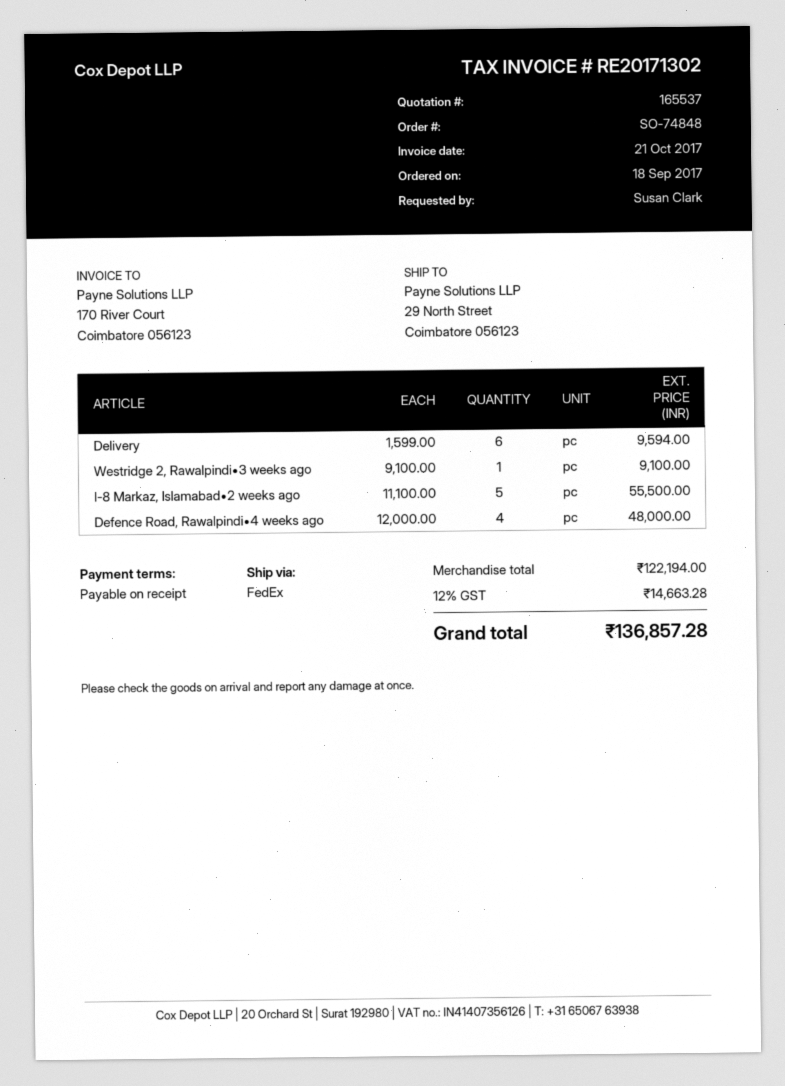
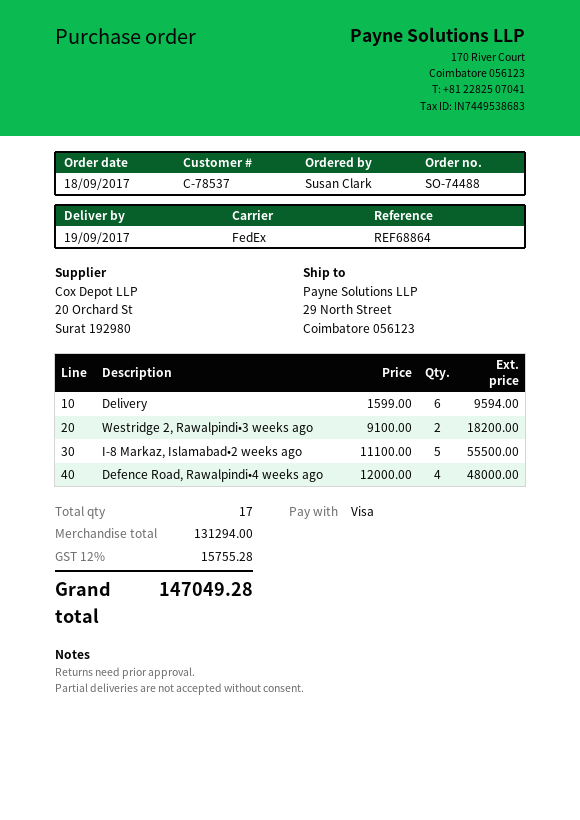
order number: SO-74848 -> SO-74488
Westridge 2, Rawalpindi•3 weeks ago: 1 x 9100.00 = 9100.00 -> 2 x 9100.00 = 18200.00
subtotal: 122194.00 -> 131294.00
tax: 12% = 14663.28 -> 12% = 15755.28
total: 136857.28 -> 147049.28

